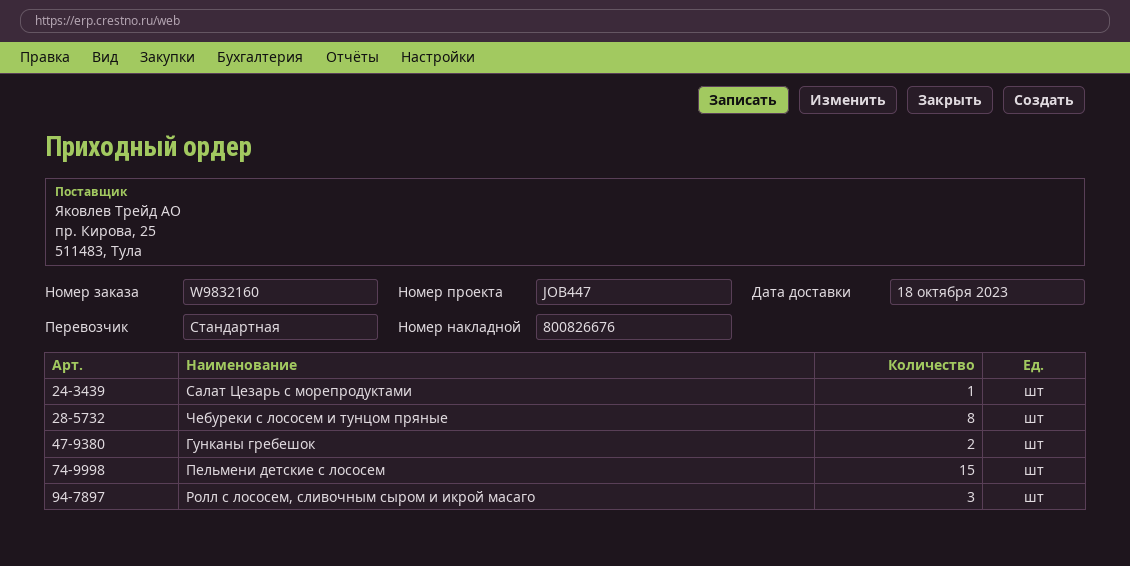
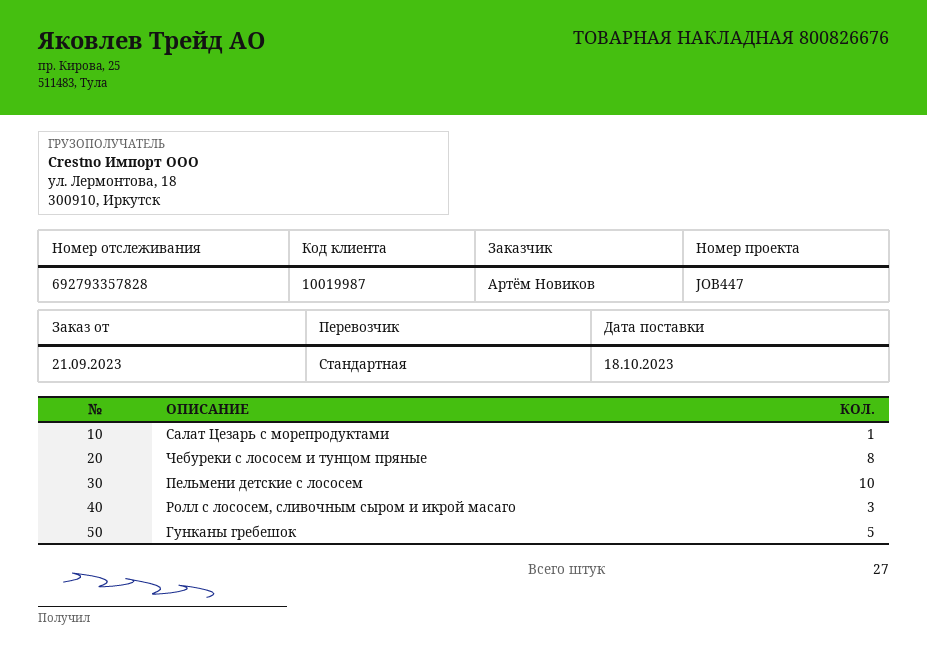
Гунканы гребешок: 2 -> 5
Пельмени детские с лососем: 15 -> 10

